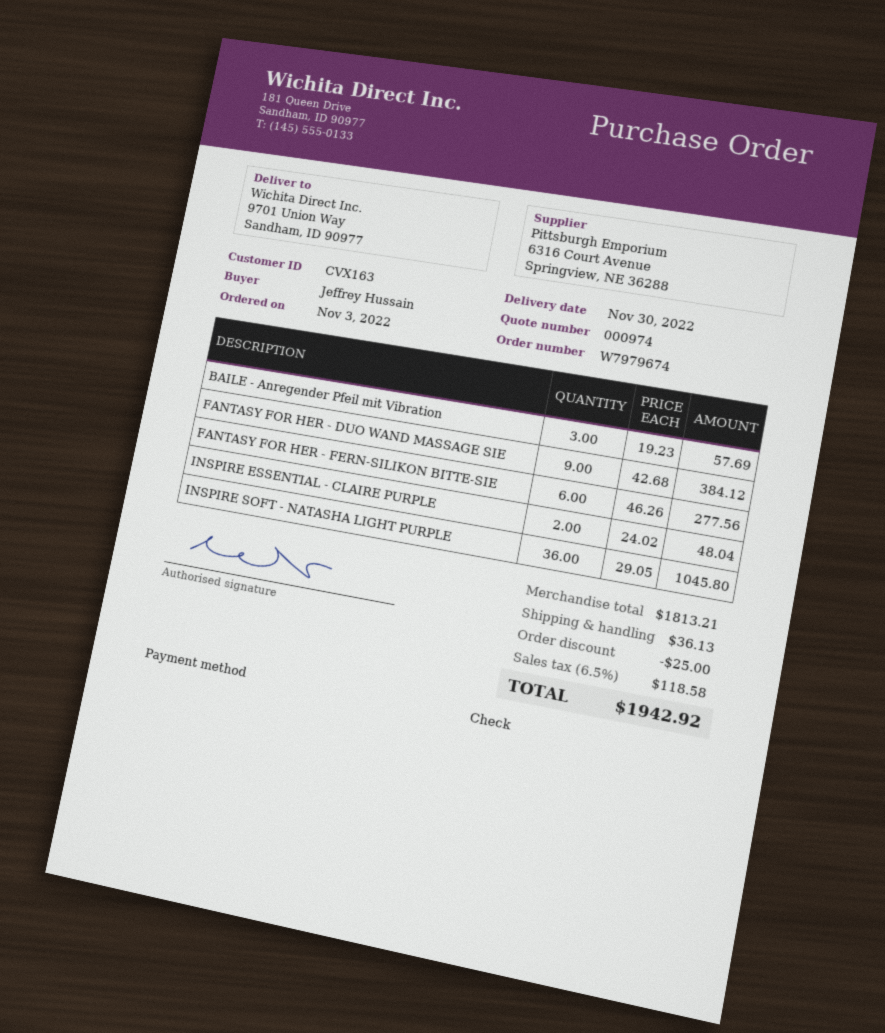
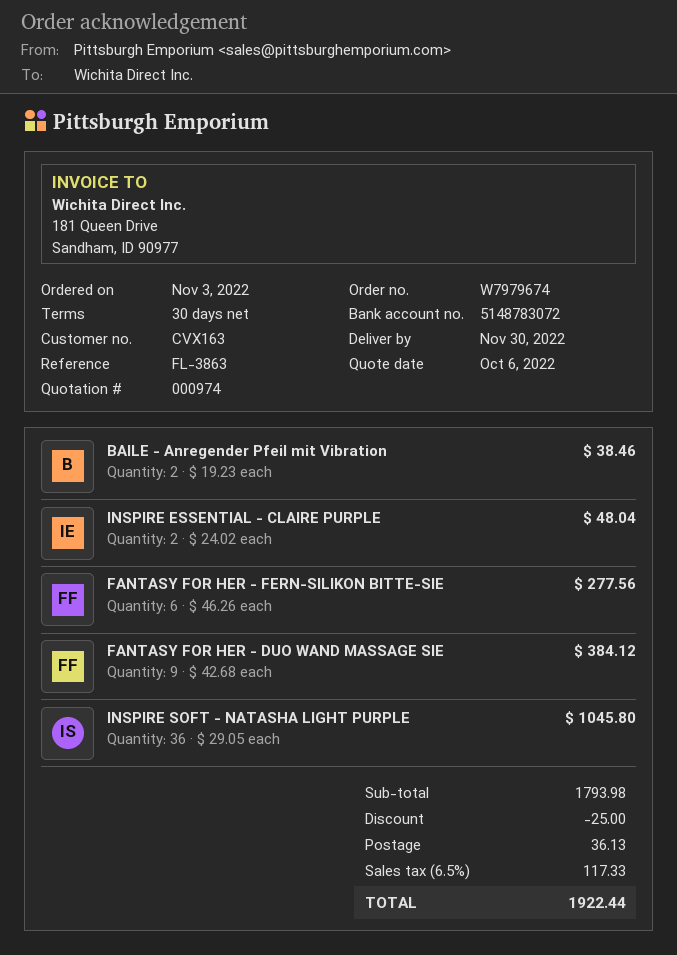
BAILE - Anregender Pfeil mit Vibration: 3 x 19.23 = 57.69 -> 2 x 19.23 = 38.46
subtotal: 1813.21 -> 1793.98
tax: 6.5% = 118.58 -> 6.5% = 117.33
total: 1942.92 -> 1922.44

